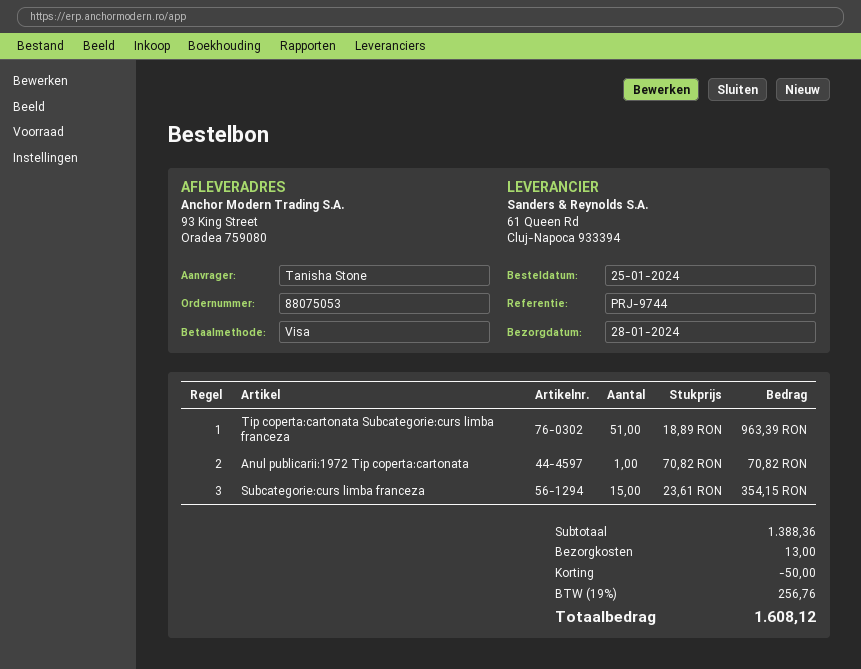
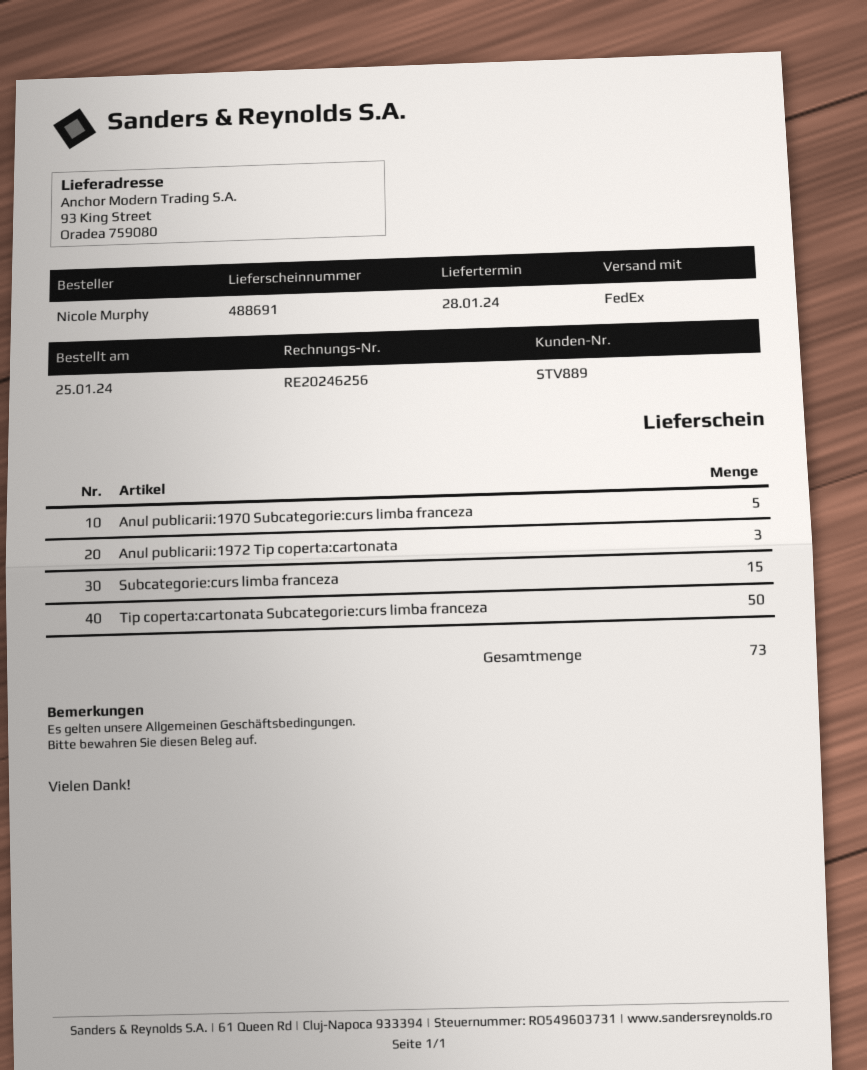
ordered by: Tanisha Stone -> Nicole Murphy
Tip coperta:cartonata Subcategorie:curs limba franceza: 51 -> 50
Anul publicarii:1972 Tip coperta:cartonata: 1 -> 3
Anul publicarii:1970 Subcategorie:curs limba franceza: none -> 5

